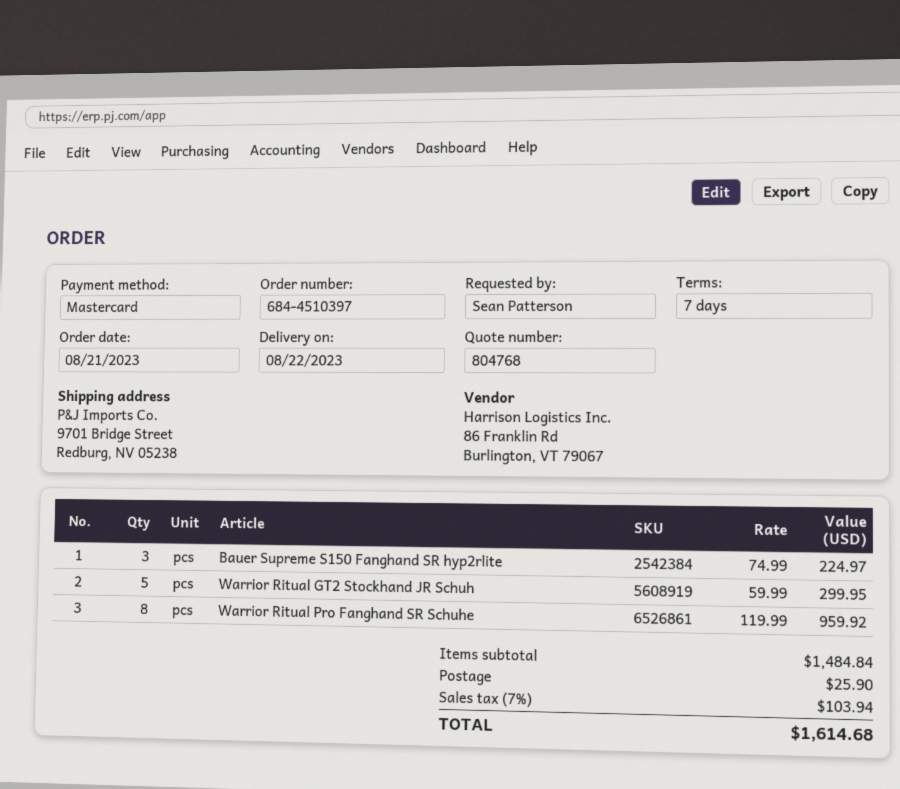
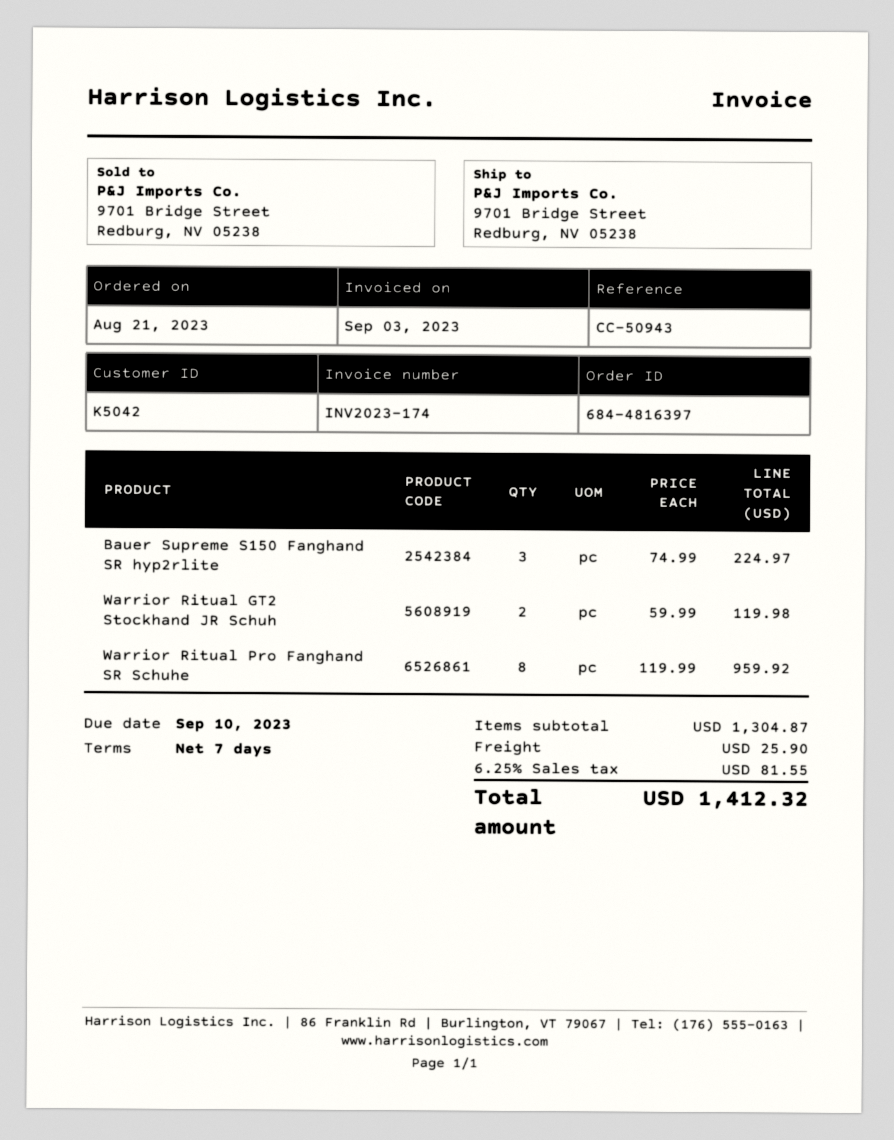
order number: 684-4510397 -> 684-4816397
Warrior Ritual GT2 Stockhand JR Schuh: 5 x 59.99 = 299.95 -> 2 x 59.99 = 119.98
subtotal: 1484.84 -> 1304.87
tax: 7% = 103.94 -> 6.25% = 81.55
total: 1614.68 -> 1412.32

